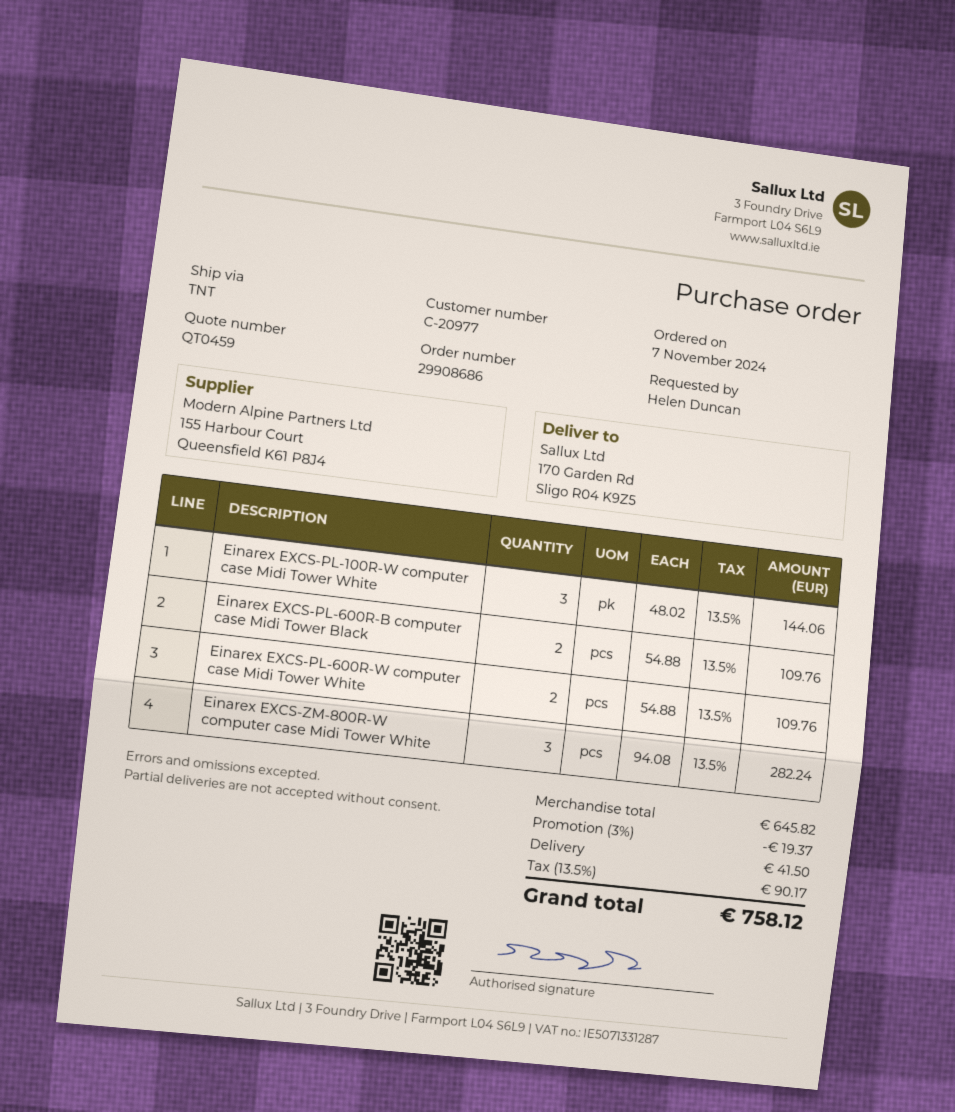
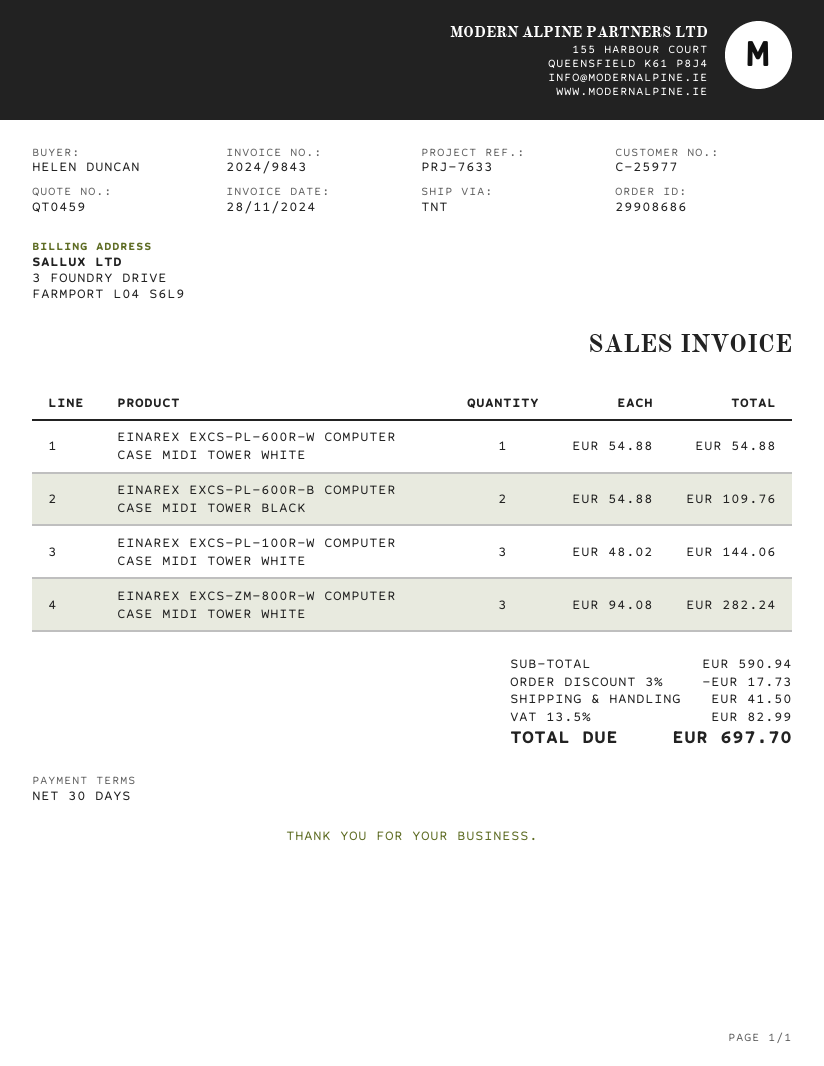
customer number: C-20977 -> C-25977
Einarex EXCS-PL-600R-W computer case Midi Tower White: 2 x 54.88 = 109.76 -> 1 x 54.88 = 54.88
subtotal: 645.82 -> 590.94
discount: 3% = 19.37 -> 3% = 17.73
tax: 13.5% = 90.17 -> 13.5% = 82.99
total: 758.12 -> 697.70

